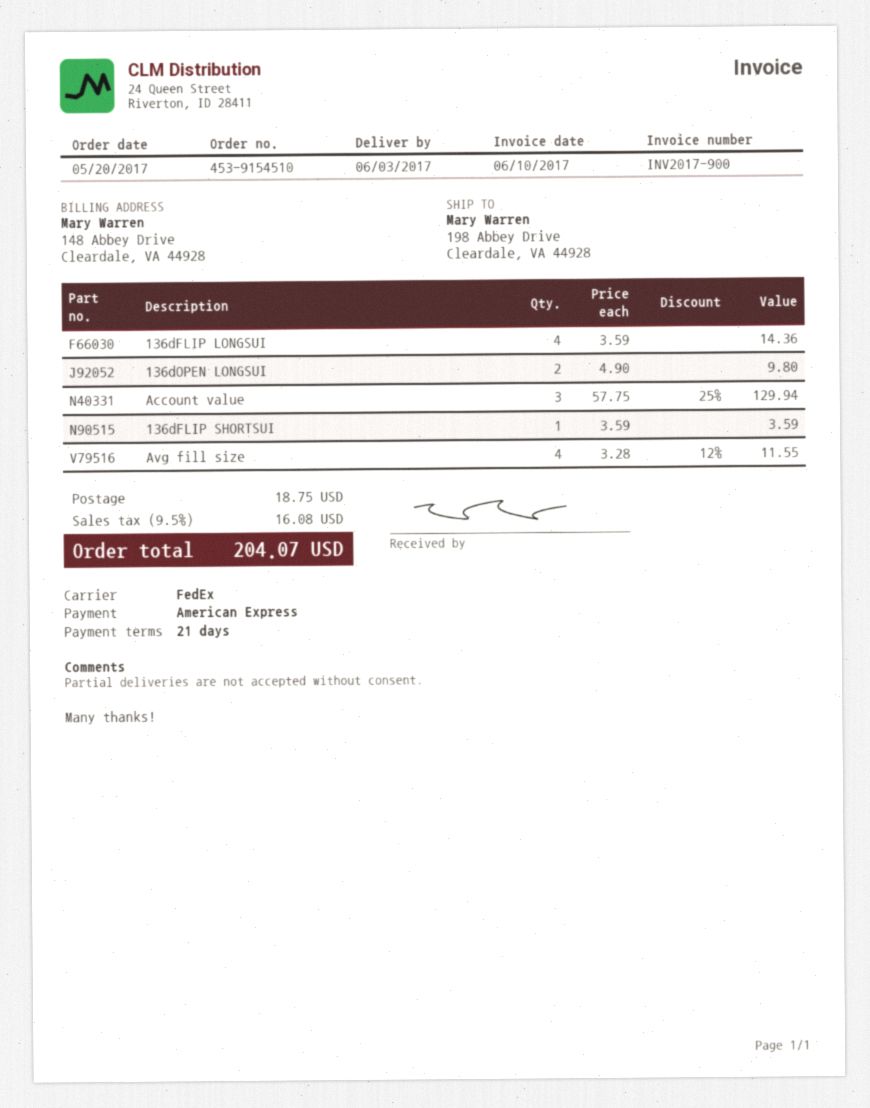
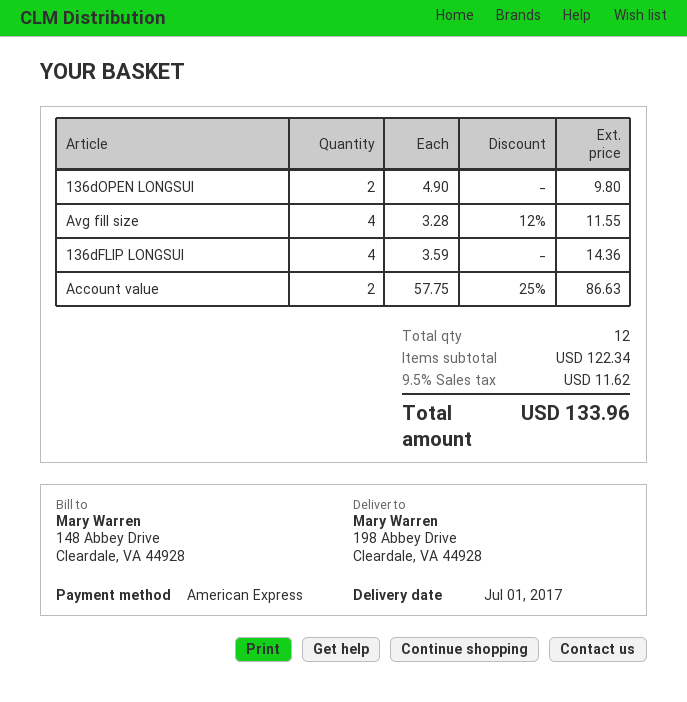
delivery date: 2017-06-03 -> 2017-07-01
Account value: 3 x 57.75 - 25% = 129.94 -> 2 x 57.75 - 25% = 86.63
136dFLIP SHORTSUI: 1 x 3.59 = 3.59 -> none
shipping: 18.75 -> none
tax: 9.5% = 16.08 -> 9.5% = 11.62
total: 204.07 -> 133.96

